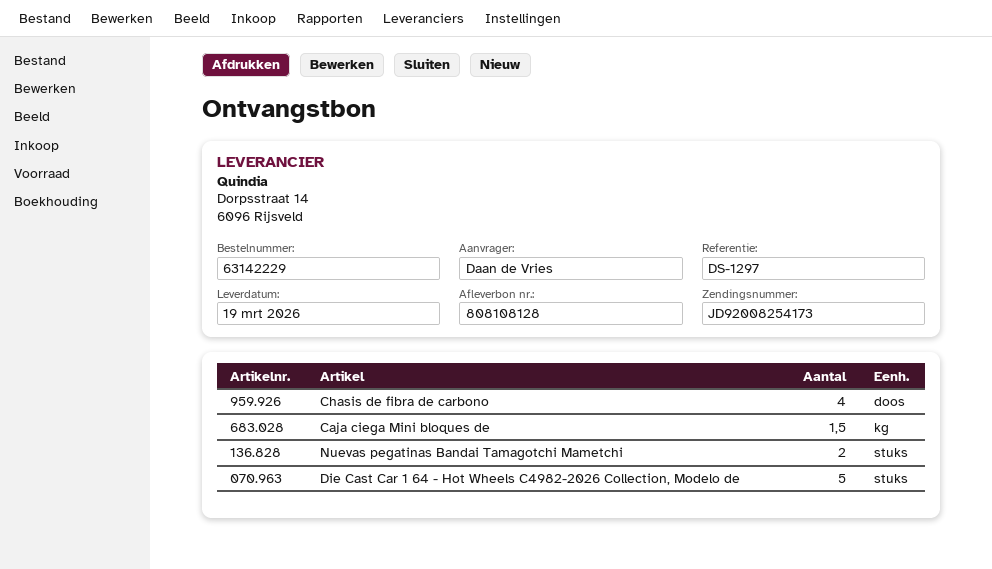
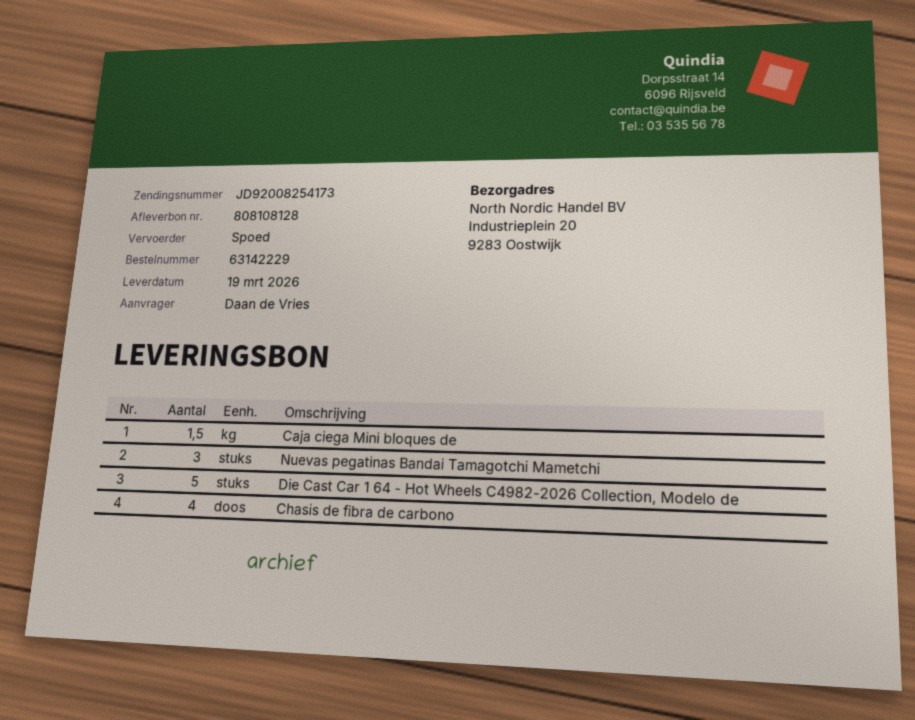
Nuevas pegatinas Bandai Tamagotchi Mametchi: 2 -> 3

